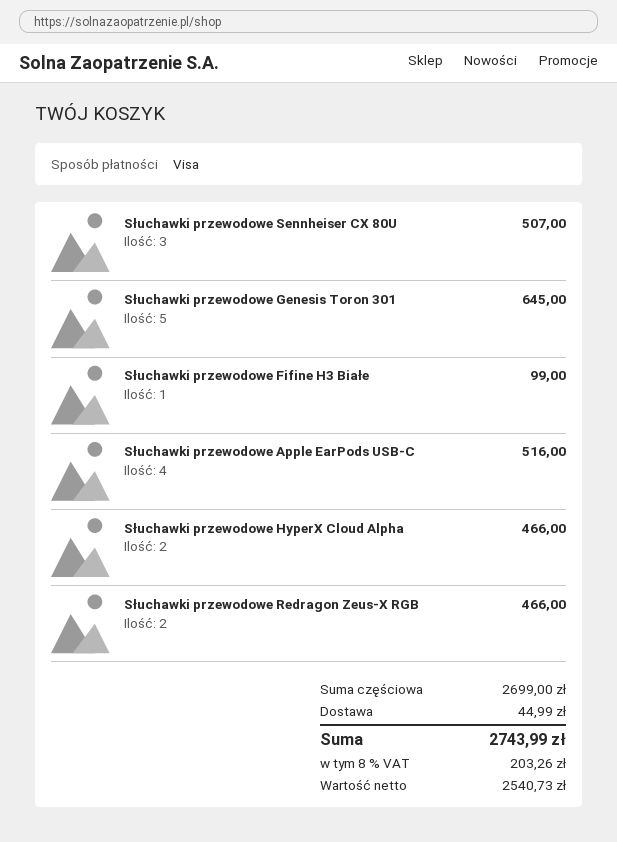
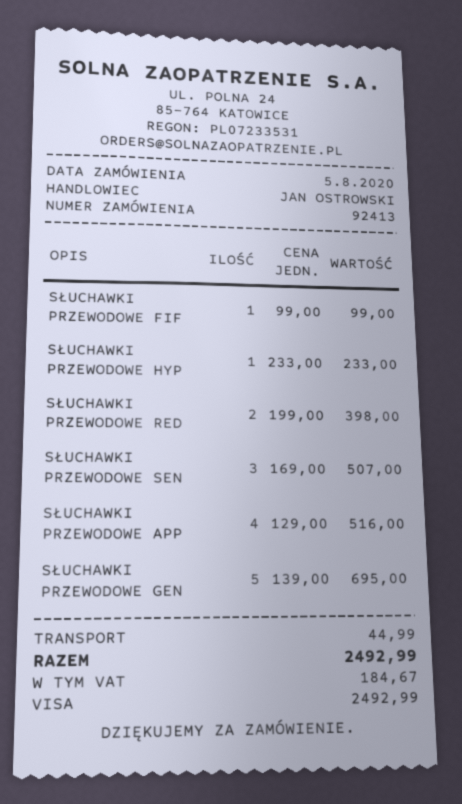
Słuchawki przewodowe Genesis Toron 301: 5 for 645.00 -> 5 for 695.00
Słuchawki przewodowe HyperX Cloud Alpha: 2 for 466.00 -> 1 for 233.00
Słuchawki przewodowe Redragon Zeus-X RGB: 2 for 466.00 -> 2 for 398.00
tax: 203.26 -> 184.67
total: 2743.99 -> 2492.99

